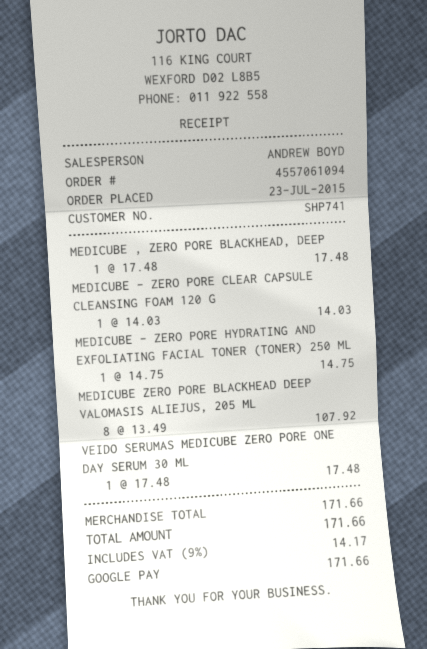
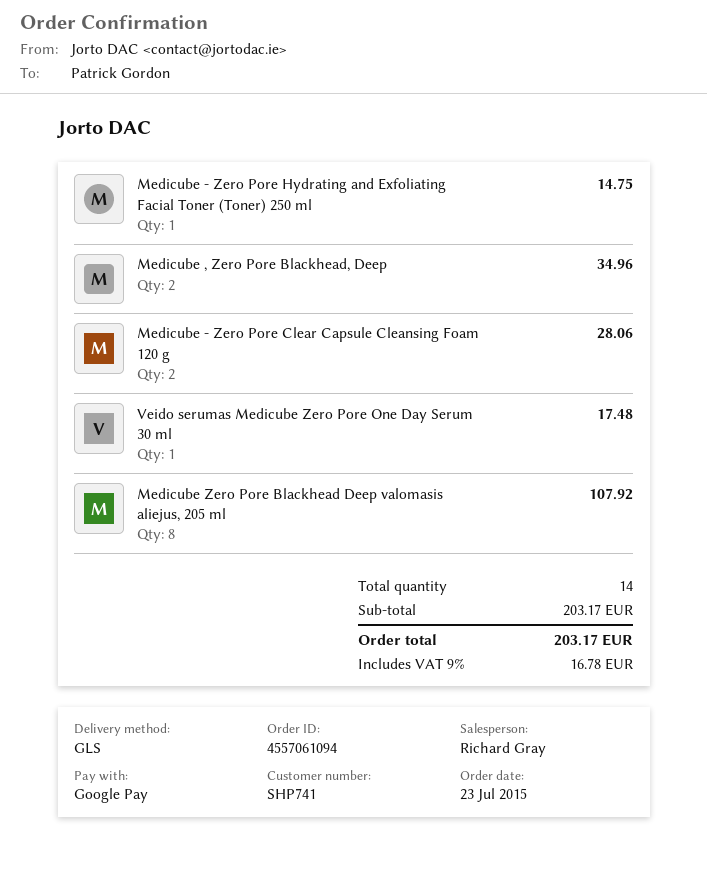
sales rep: ANDREW BOYD -> Richard Gray
MEDICUBE , ZERO PORE BLACKHEAD, DEEP: 1 for 17.48 -> 2 for 34.96
MEDICUBE - ZERO PORE CLEAR CAPSULE CLEANSING FOAM 120 G: 1 for 14.03 -> 2 for 28.06
subtotal: 171.66 -> 203.17
tax: 9% = 14.17 -> 9% = 16.78
total: 171.66 -> 203.17

